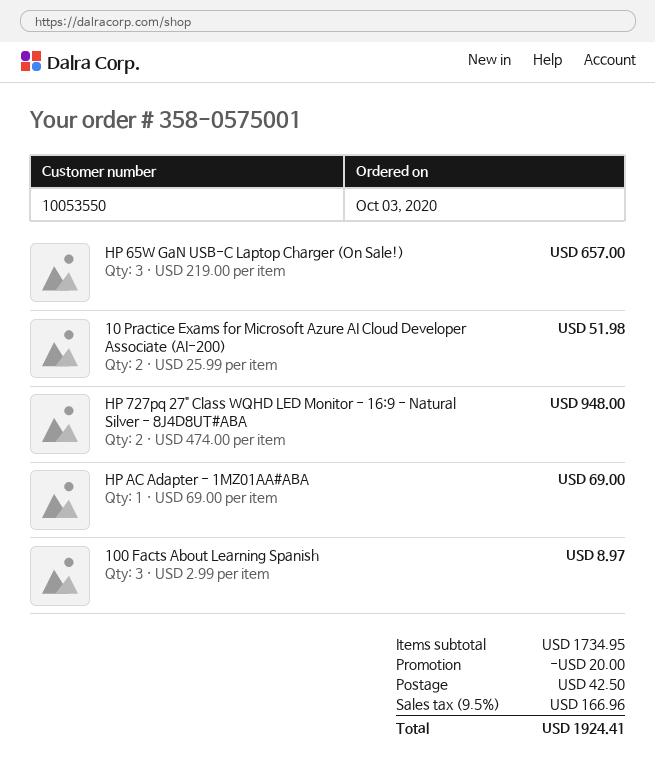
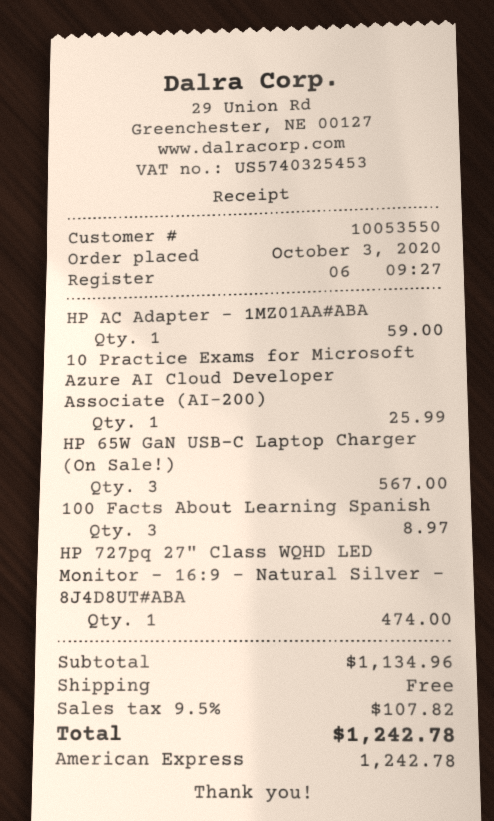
HP 65W GaN USB-C Laptop Charger (On Sale!): 3 for 657.00 -> 3 for 567.00
10 Practice Exams for Microsoft Azure AI Cloud Developer Associate (AI-200): 2 for 51.98 -> 1 for 25.99
HP 727pq 27" Class WQHD LED Monitor - 16:9 - Natural Silver - 8J4D8UT#ABA: 2 for 948.00 -> 1 for 474.00
HP AC Adapter - 1MZ01AA#ABA: 1 for 69.00 -> 1 for 59.00
subtotal: 1734.95 -> 1134.96
discount: 20.00 -> none
shipping: 42.50 -> 0.00
tax: 9.5% = 166.96 -> 9.5% = 107.82
total: 1924.41 -> 1242.78

